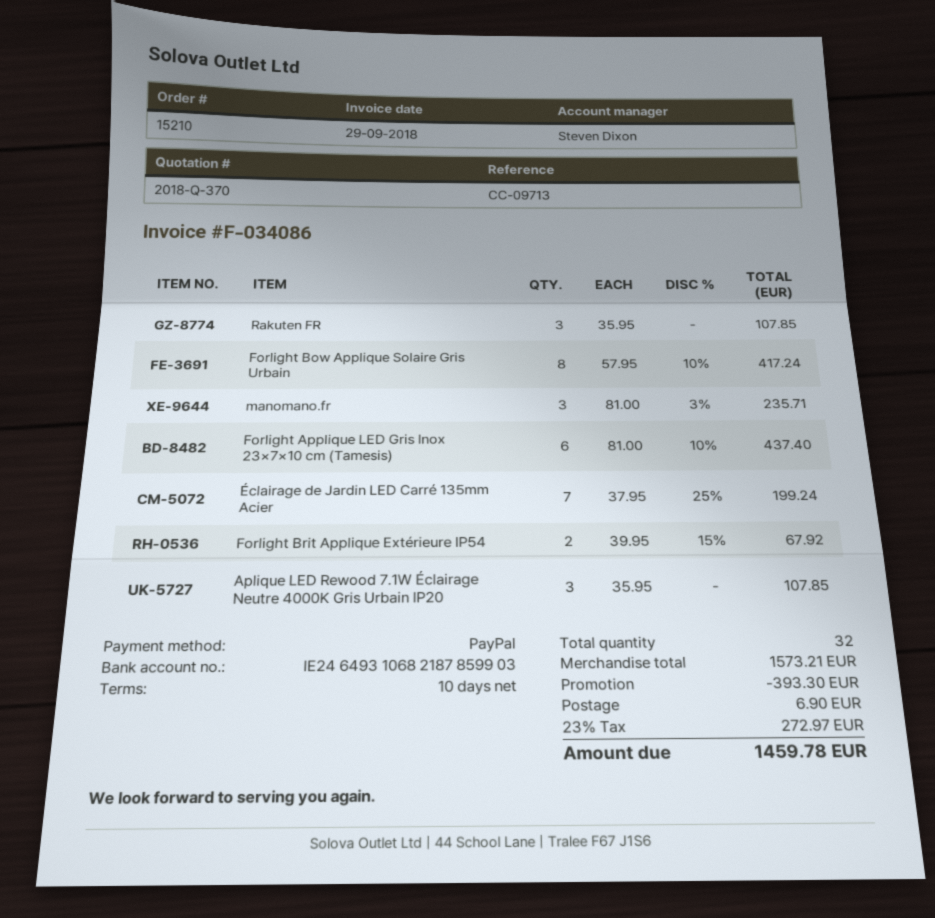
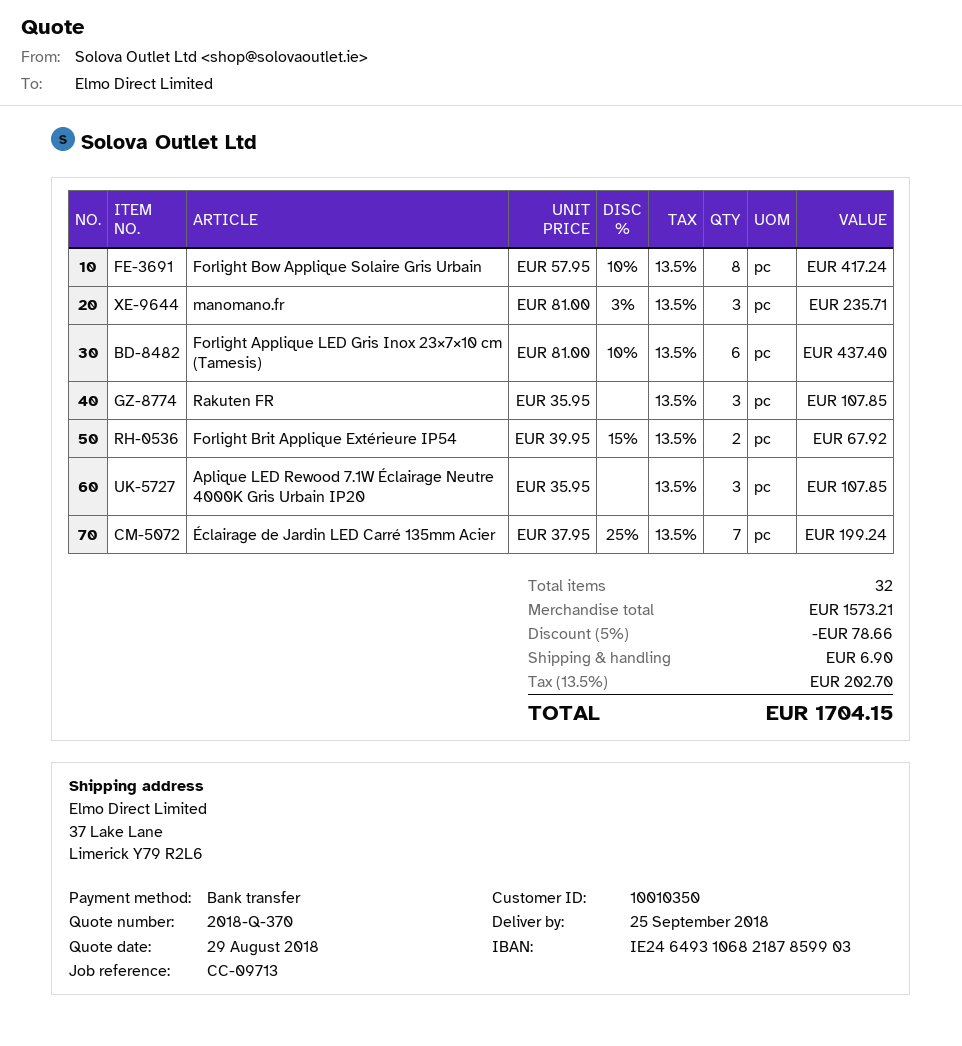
payment method: PayPal -> bank transfer
discount: 393.30 -> 78.66
tax: 23% = 272.97 -> 13.5% = 202.70
total: 1459.78 -> 1704.15

